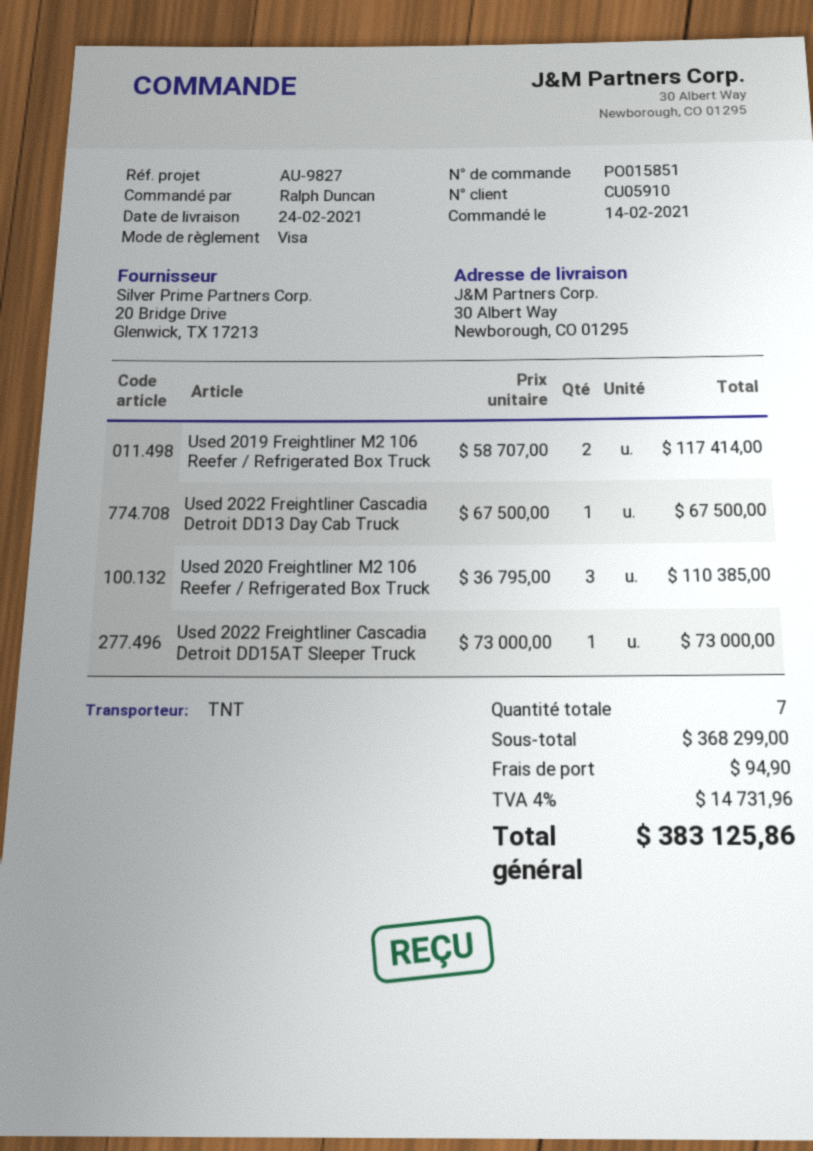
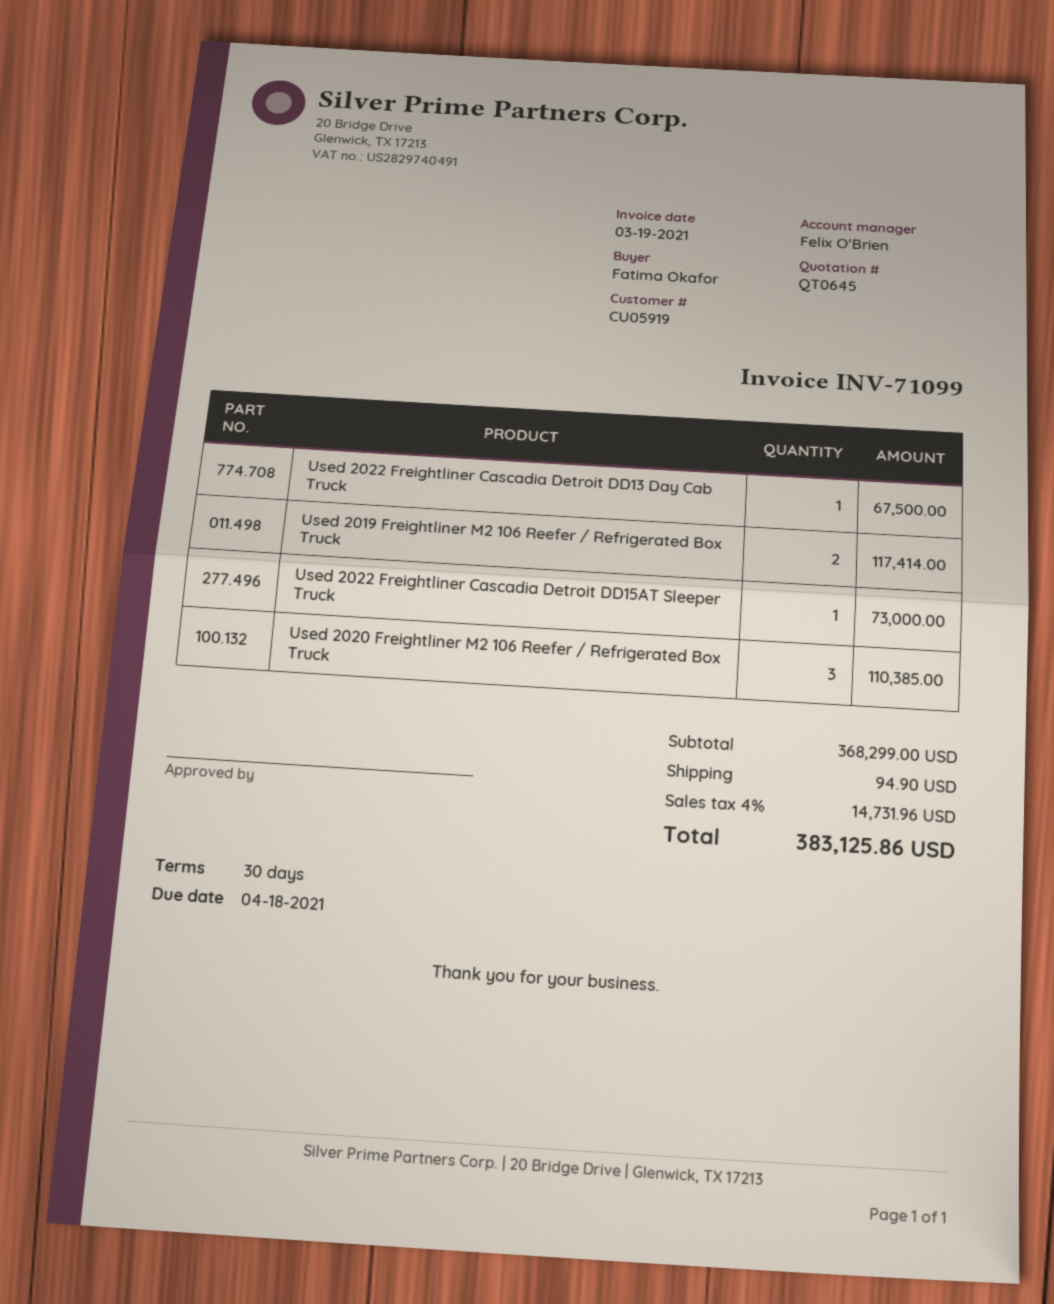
customer number: CU05910 -> CU05919
ordered by: Ralph Duncan -> Fatima Okafor

